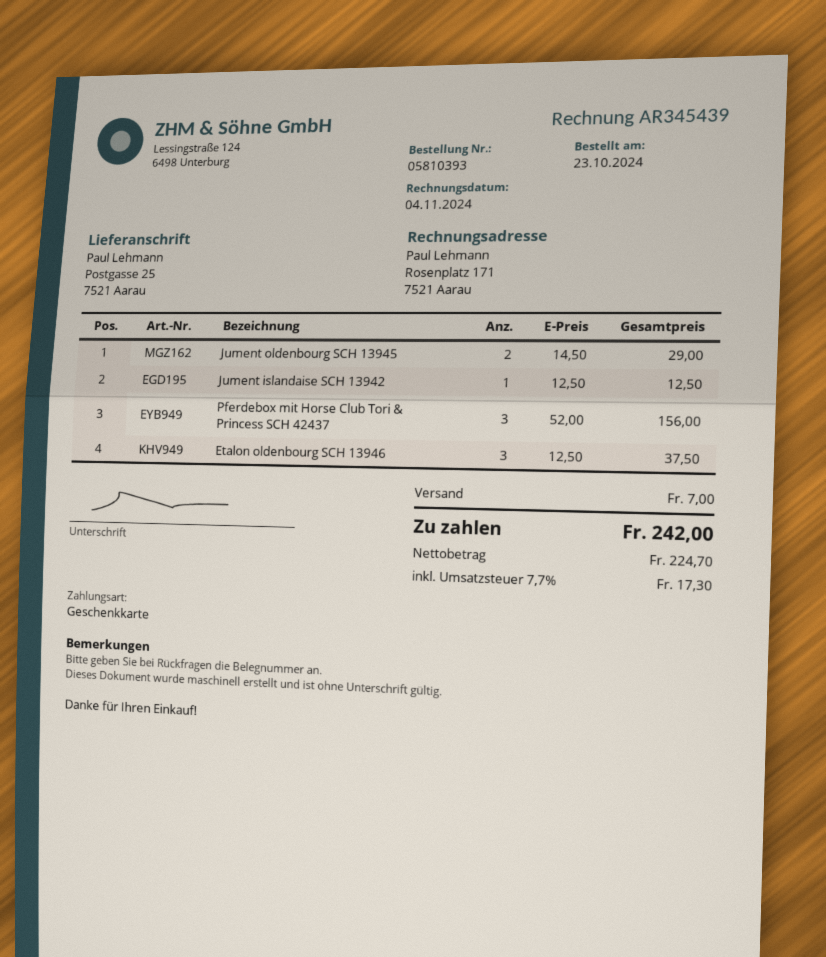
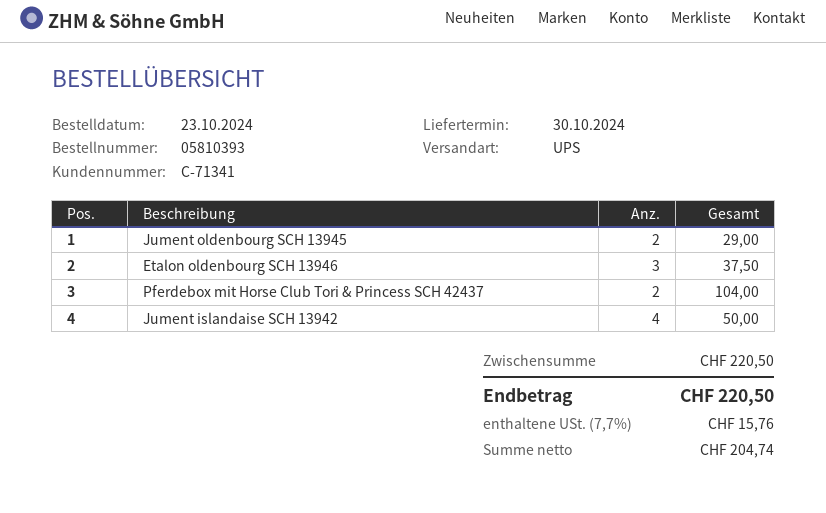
Jument islandaise SCH 13942: 1 for 12.50 -> 4 for 50.00
Pferdebox mit Horse Club Tori & Princess SCH 42437: 3 for 156.00 -> 2 for 104.00
shipping: 7.00 -> none
net: 224.70 -> 204.74
tax: 7.7% = 17.30 -> 7.7% = 15.76
total: 242.00 -> 220.50

